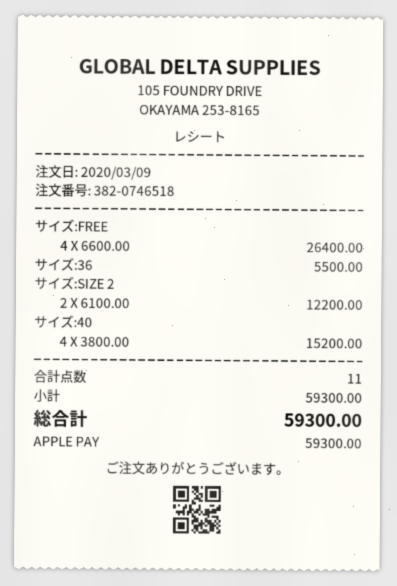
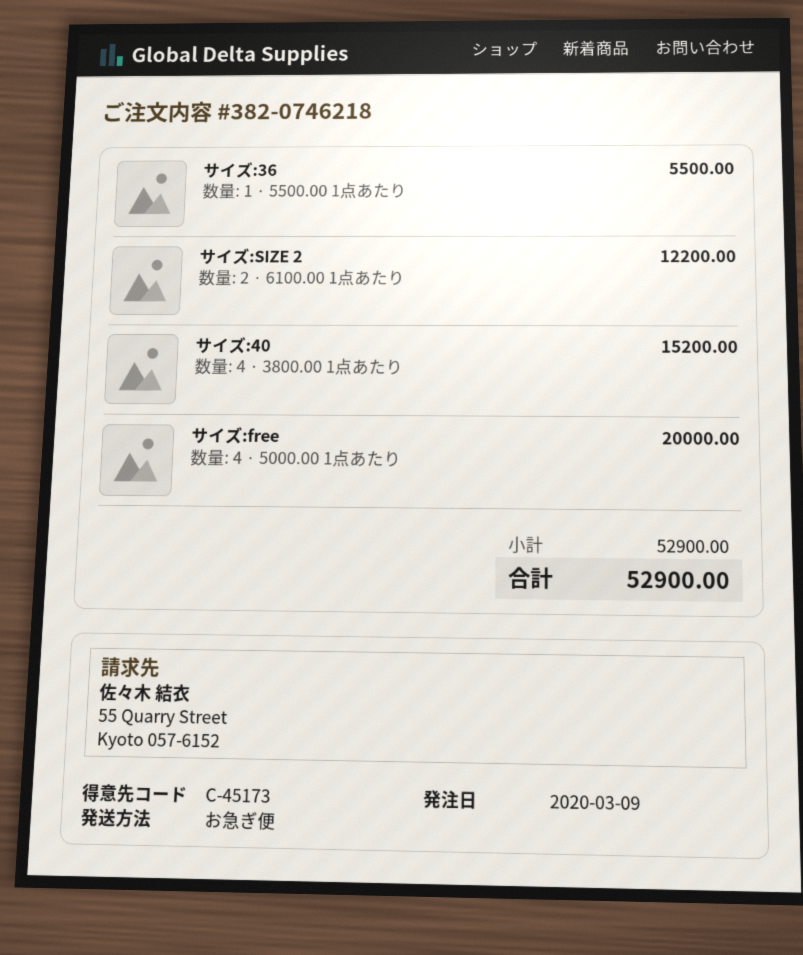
order number: 382-0746518 -> 382-0746218
サイズ:FREE: 4 x 6600.00 = 26400.00 -> 4 x 5000.00 = 20000.00
subtotal: 59300.00 -> 52900.00
total: 59300.00 -> 52900.00

